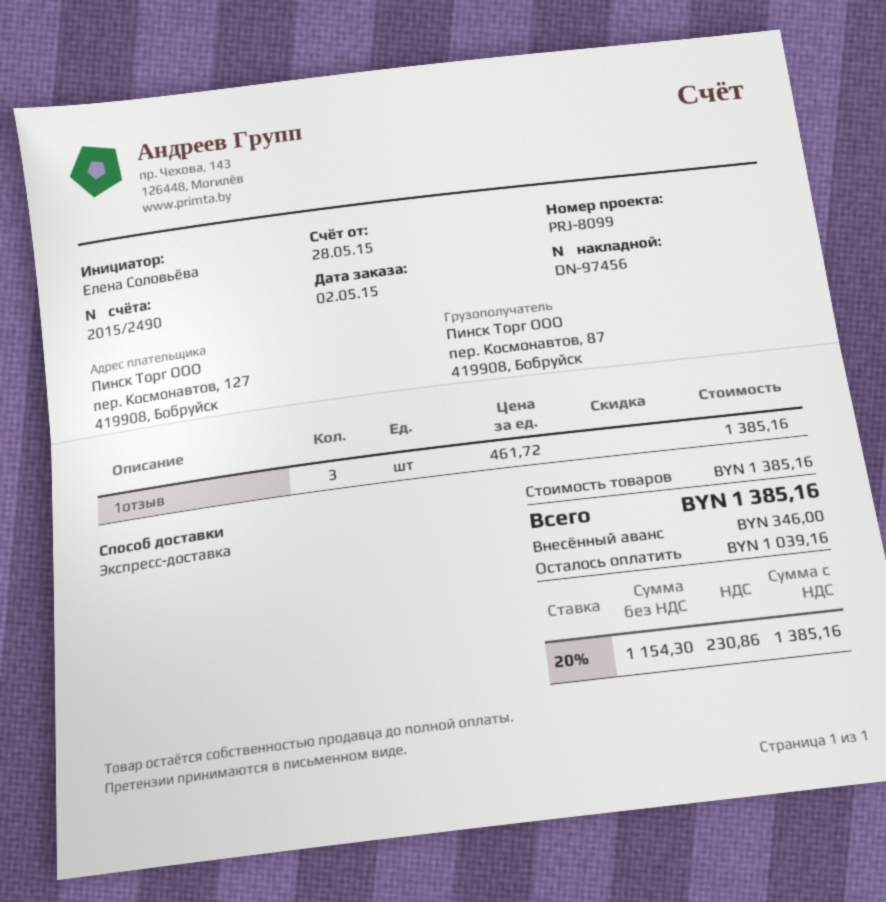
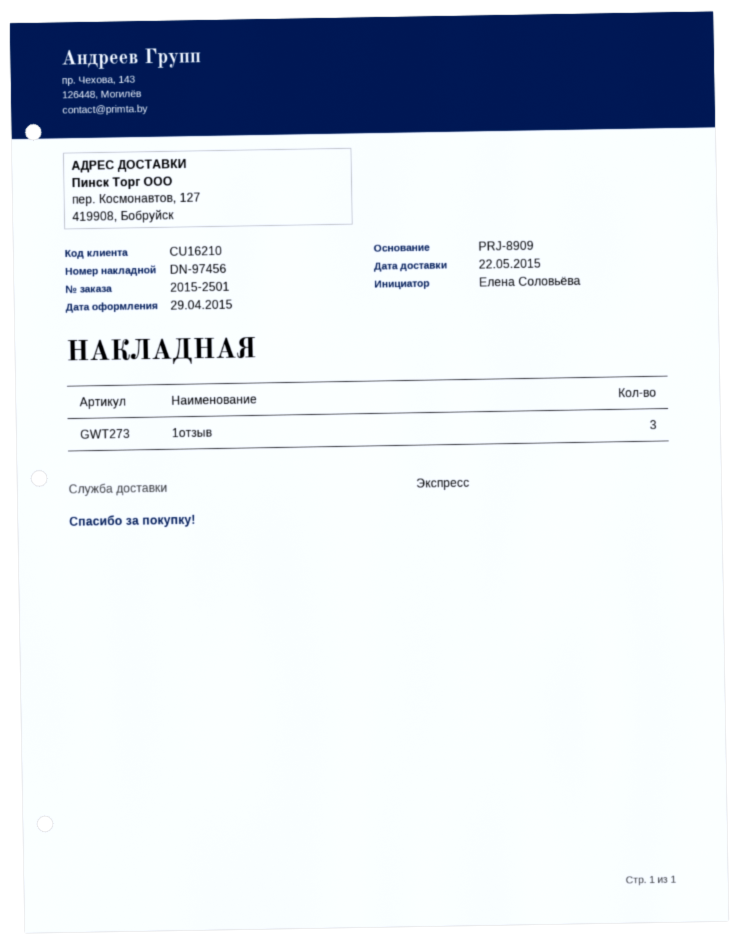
order date: 2015-05-02 -> 2015-04-29
reference: PRJ-8099 -> PRJ-8909
ship to: пер. Космонавтов, 87, 419908, Бобруйск -> пер. Космонавтов, 127, 419908, Бобруйск

